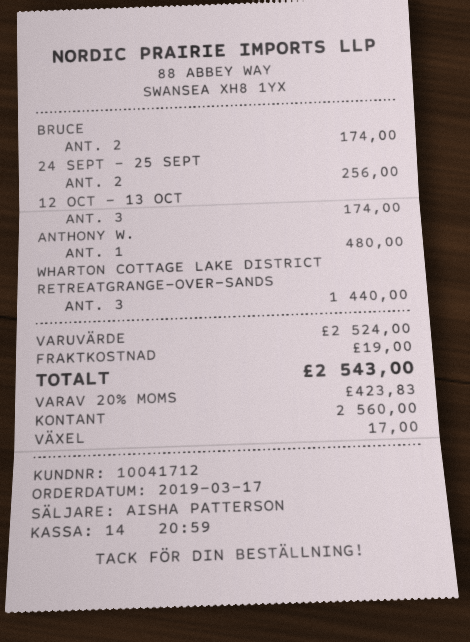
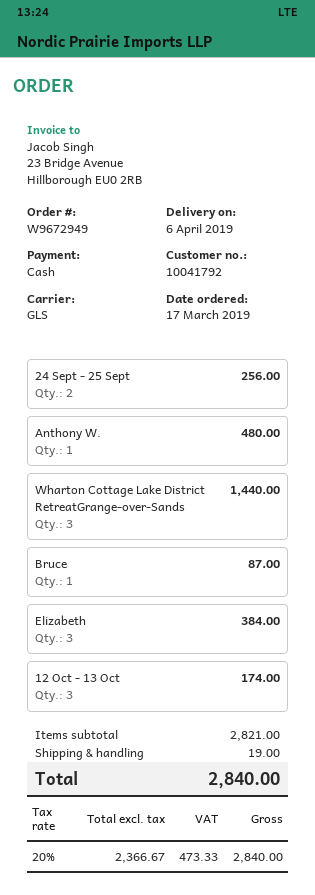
customer number: 10041712 -> 10041792
BRUCE: 2 for 174.00 -> 1 for 87.00
Elizabeth: none -> 3 for 384.00
subtotal: 2524.00 -> 2821.00
tax: 20% = 423.83 -> 20% = 473.33
total: 2543.00 -> 2840.00

